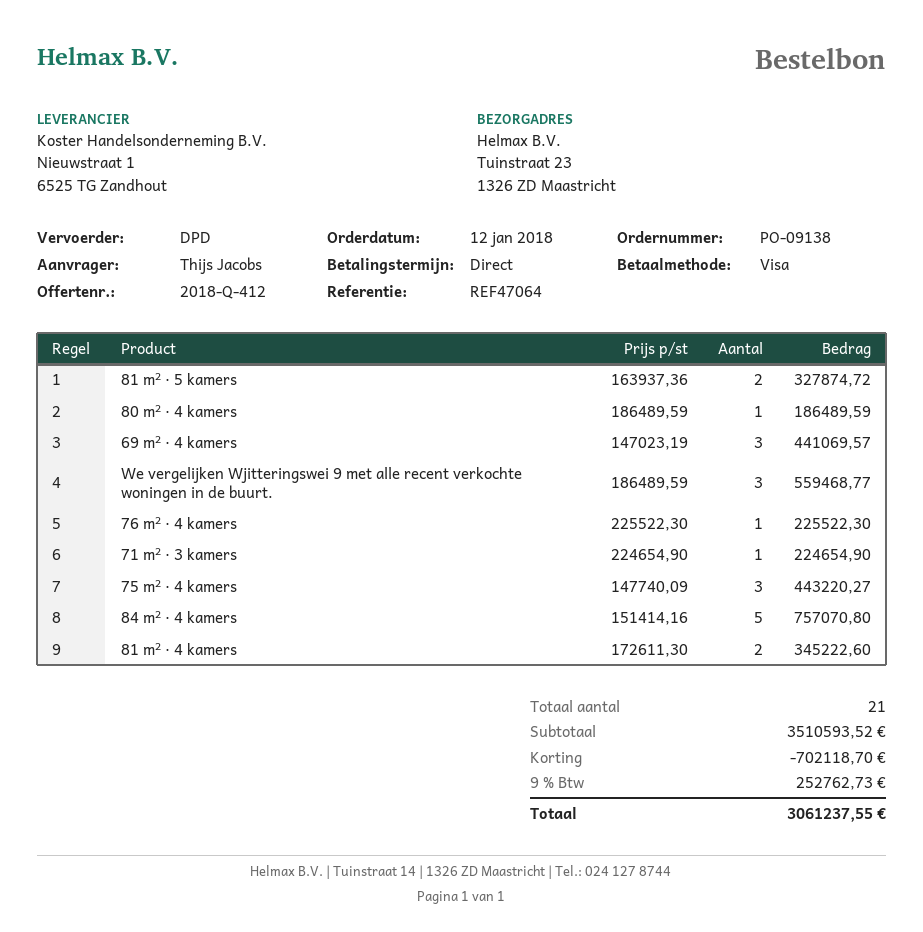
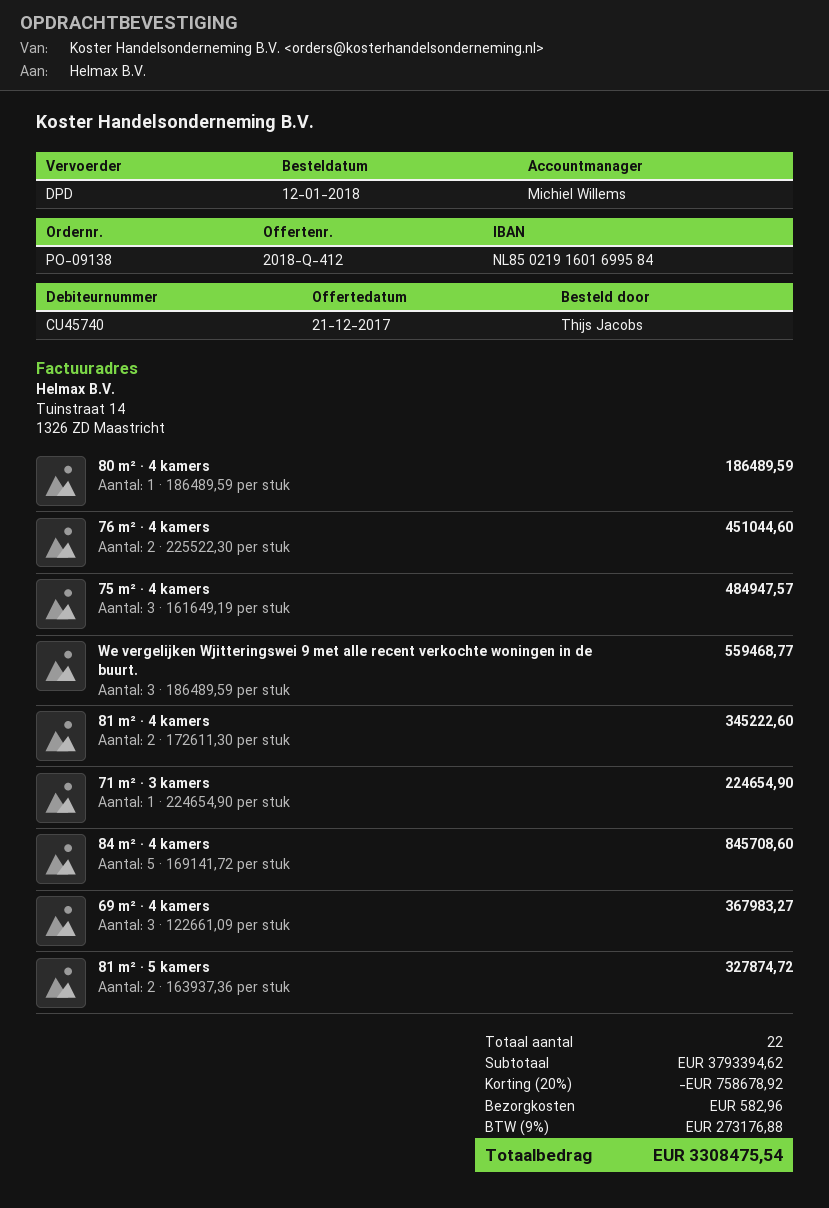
69 m² · 4 kamers: 3 x 147023.19 = 441069.57 -> 3 x 122661.09 = 367983.27
76 m² · 4 kamers: 1 x 225522.30 = 225522.30 -> 2 x 225522.30 = 451044.60
75 m² · 4 kamers: 3 x 147740.09 = 443220.27 -> 3 x 161649.19 = 484947.57
84 m² · 4 kamers: 5 x 151414.16 = 757070.80 -> 5 x 169141.72 = 845708.60
total quantity: 21 -> 22
subtotal: 3510593.52 -> 3793394.62
discount: 702118.70 -> 758678.92
shipping: none -> 582.96
tax: 9% = 252762.73 -> 9% = 273176.88
total: 3061237.55 -> 3308475.54

